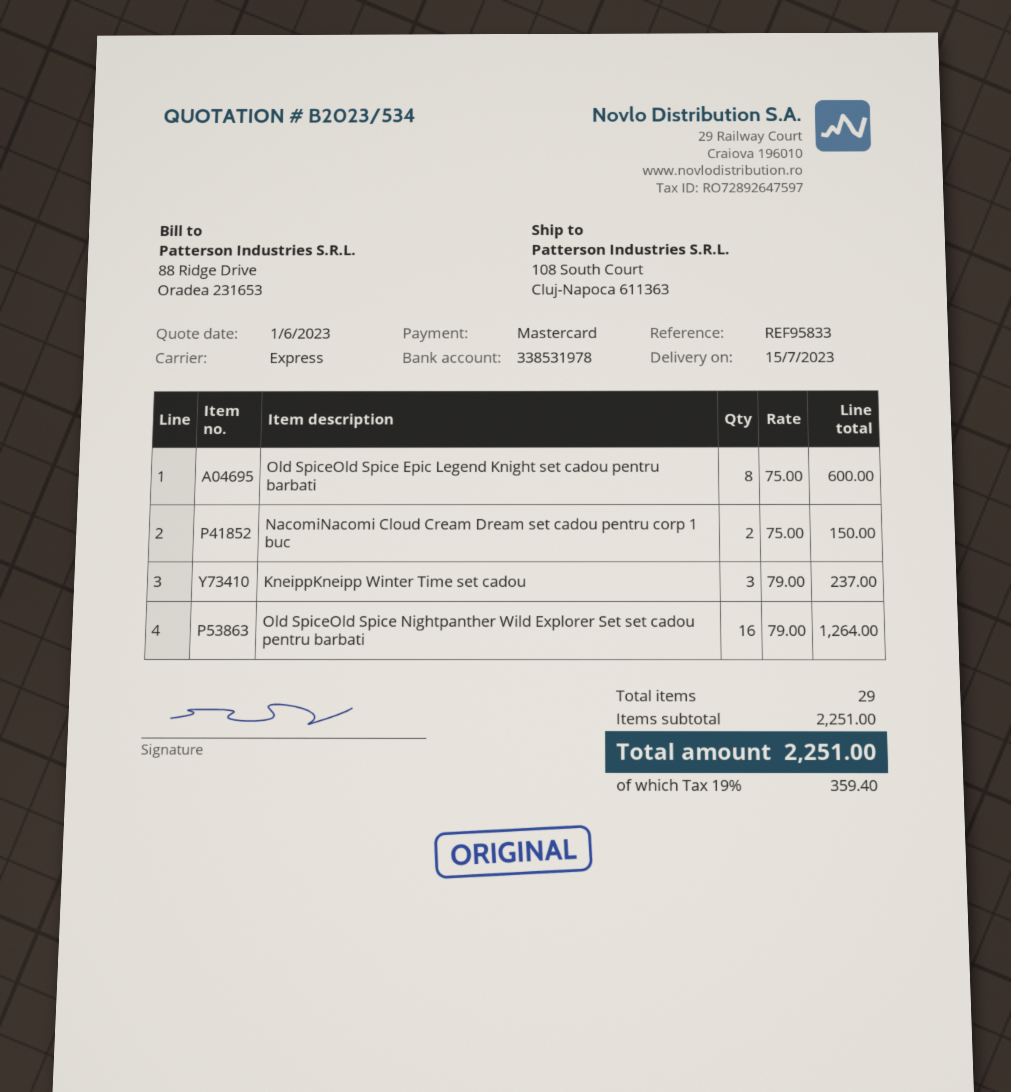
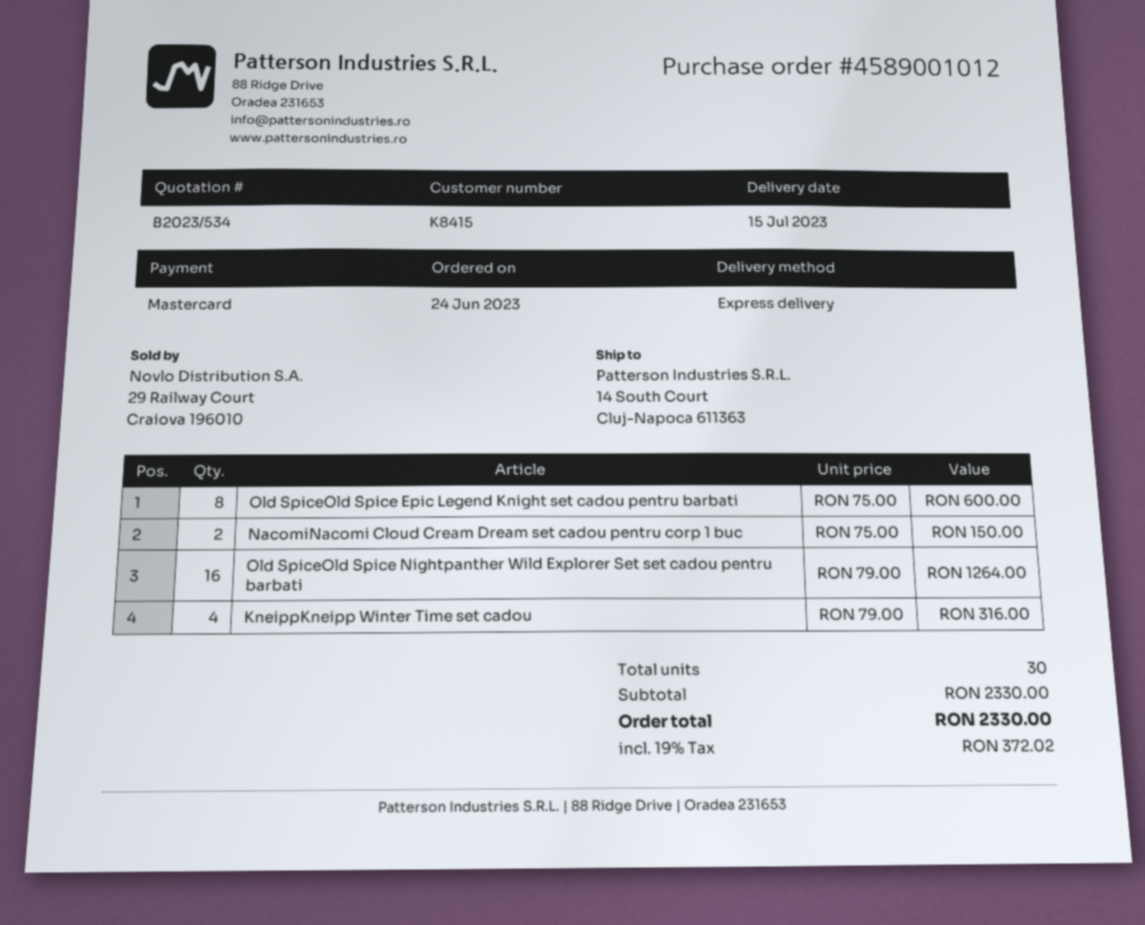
ship to: 108 South Court, Cluj-Napoca 611363 -> 14 South Court, Cluj-Napoca 611363
KneippKneipp Winter Time set cadou: 3 x 79.00 = 237.00 -> 4 x 79.00 = 316.00
total quantity: 29 -> 30
subtotal: 2251.00 -> 2330.00
tax: 19% = 359.40 -> 19% = 372.02
total: 2251.00 -> 2330.00

